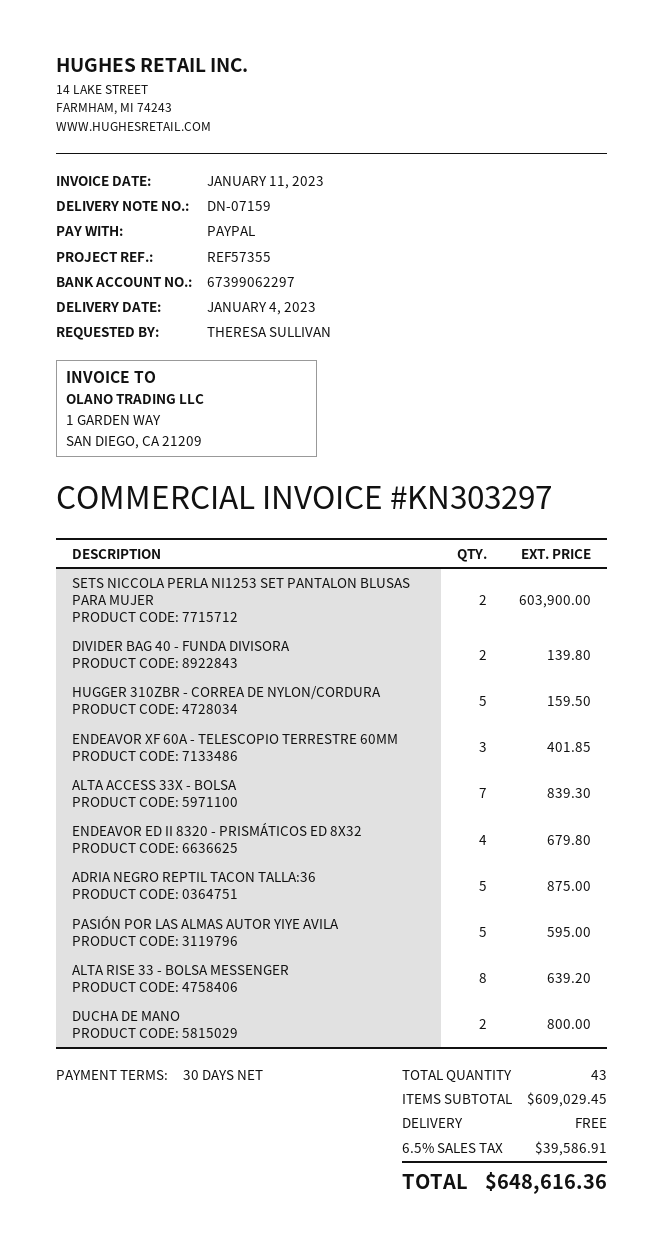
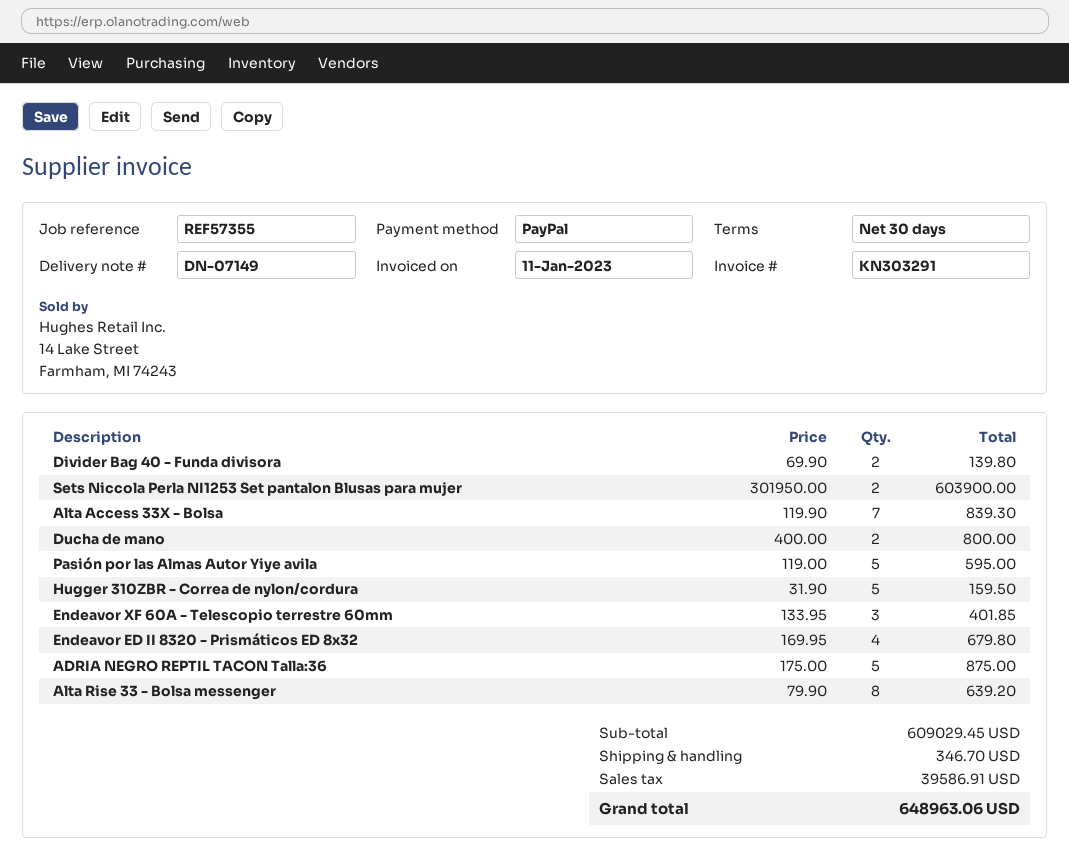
delivery note number: DN-07159 -> DN-07149
invoice number: KN303297 -> KN303291
shipping: 0.00 -> 346.70
total: 648616.36 -> 648963.06

